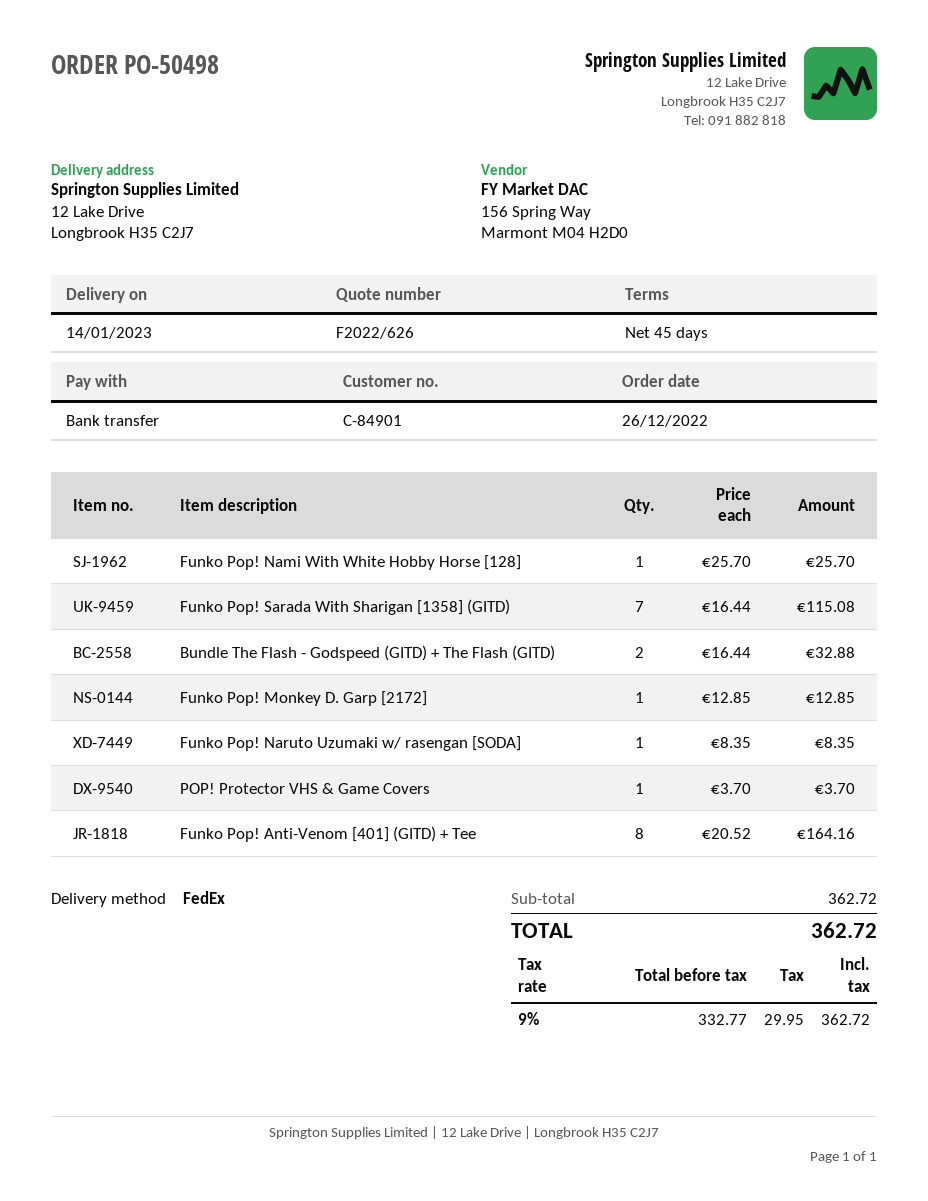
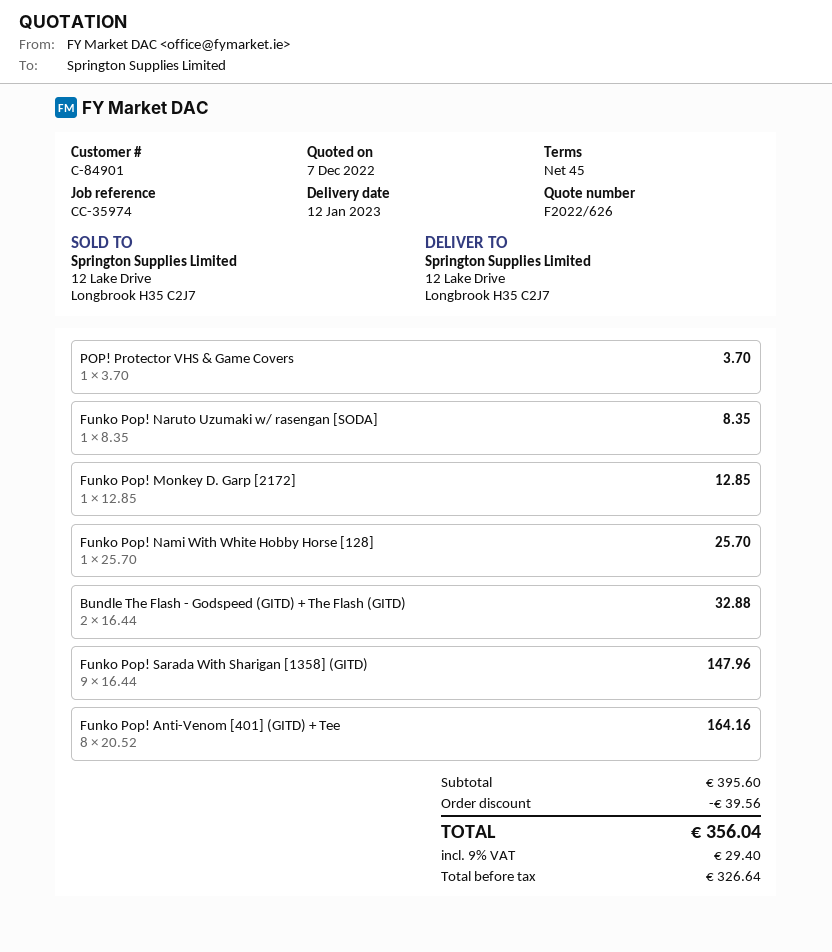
delivery date: 2023-01-14 -> 2023-01-12
Funko Pop! Sarada With Sharigan [1358] (GITD): 7 x 16.44 = 115.08 -> 9 x 16.44 = 147.96
subtotal: 362.72 -> 395.60
discount: none -> 39.56
net: 332.77 -> 326.64
tax: 9% = 29.95 -> 9% = 29.40
total: 362.72 -> 356.04

